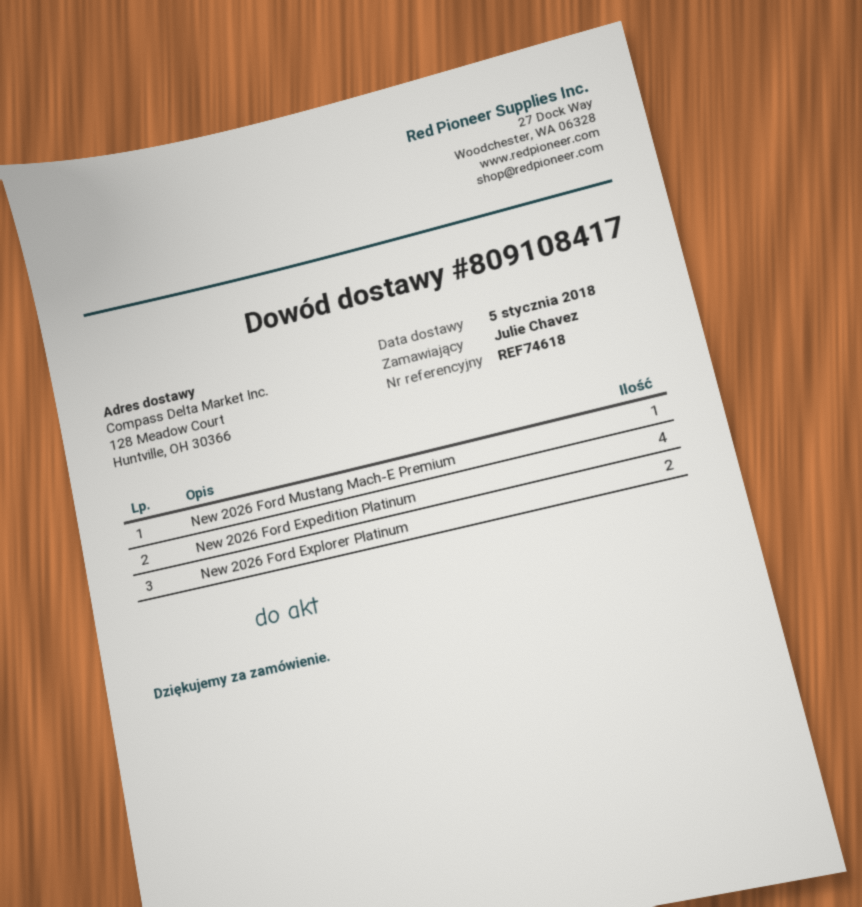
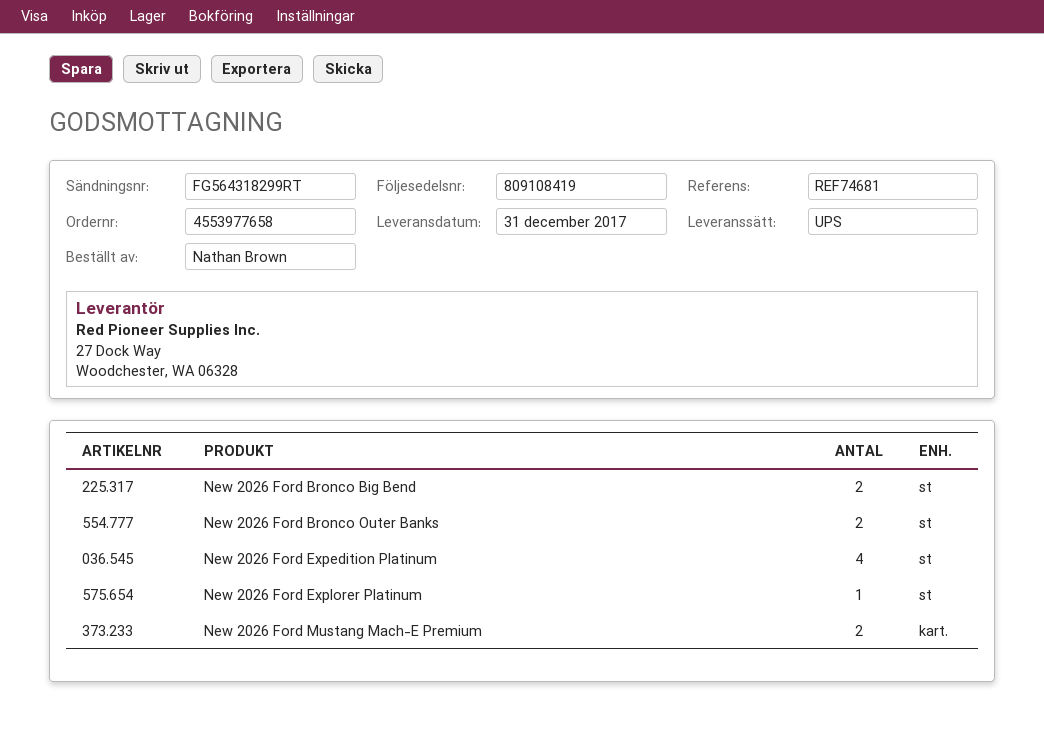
delivery note number: 809108417 -> 809108419
delivery date: 2018-01-05 -> 2017-12-31
reference: REF74618 -> REF74681
ordered by: Julie Chavez -> Nathan Brown
New 2026 Ford Mustang Mach-E Premium: 1 -> 2
New 2026 Ford Explorer Platinum: 2 -> 1
New 2026 Ford Bronco Big Bend: none -> 2
New 2026 Ford Bronco Outer Banks: none -> 2

